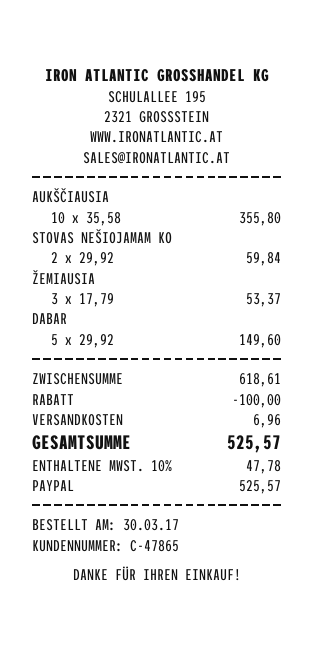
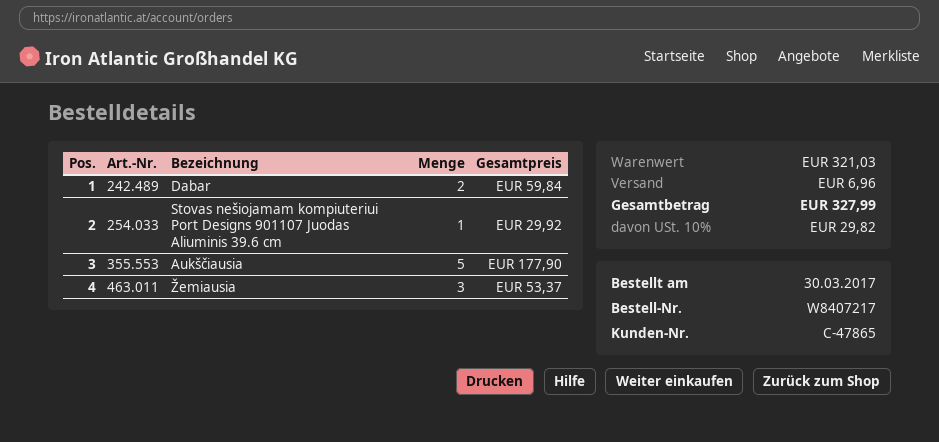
AUKŠČIAUSIA: 10 for 355.80 -> 5 for 177.90
STOVAS NEŠIOJAMAM KO: 2 for 59.84 -> 1 for 29.92
DABAR: 5 for 149.60 -> 2 for 59.84
subtotal: 618.61 -> 321.03
discount: 100.00 -> none
tax: 10% = 47.78 -> 10% = 29.82
total: 525.57 -> 327.99

